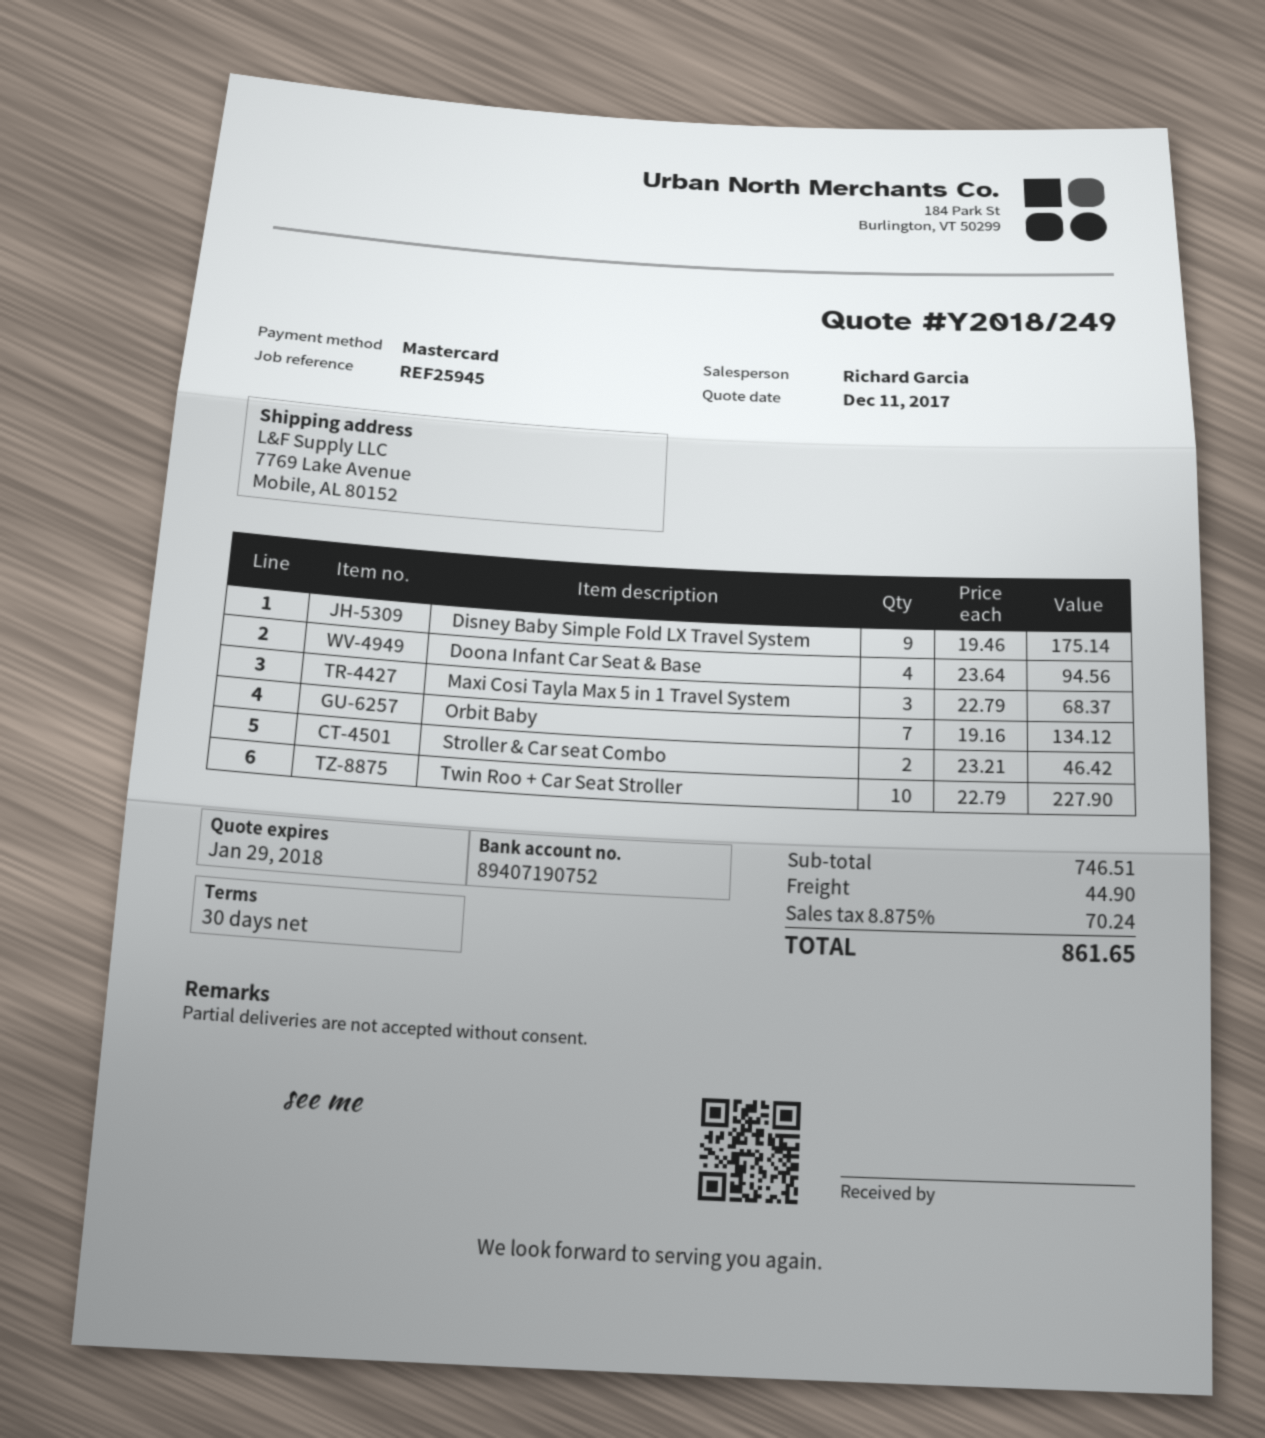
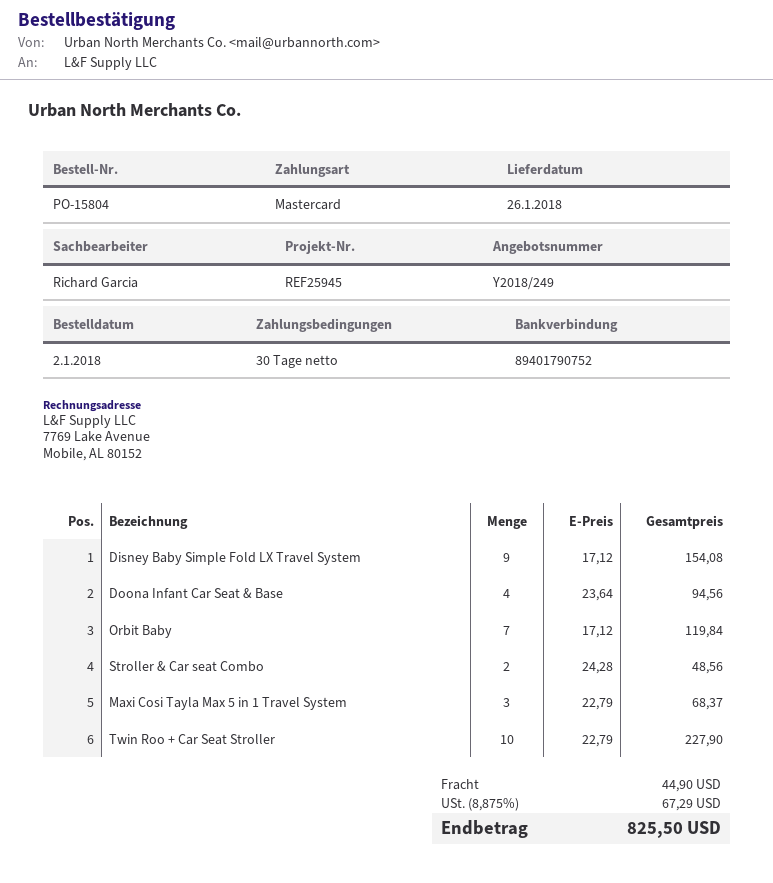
bank account: 89407190752 -> 89401790752
Disney Baby Simple Fold LX Travel System: 9 x 19.46 = 175.14 -> 9 x 17.12 = 154.08
Orbit Baby: 7 x 19.16 = 134.12 -> 7 x 17.12 = 119.84
Stroller & Car seat Combo: 2 x 23.21 = 46.42 -> 2 x 24.28 = 48.56
tax: 8.875% = 70.24 -> 8.875% = 67.29
total: 861.65 -> 825.50

